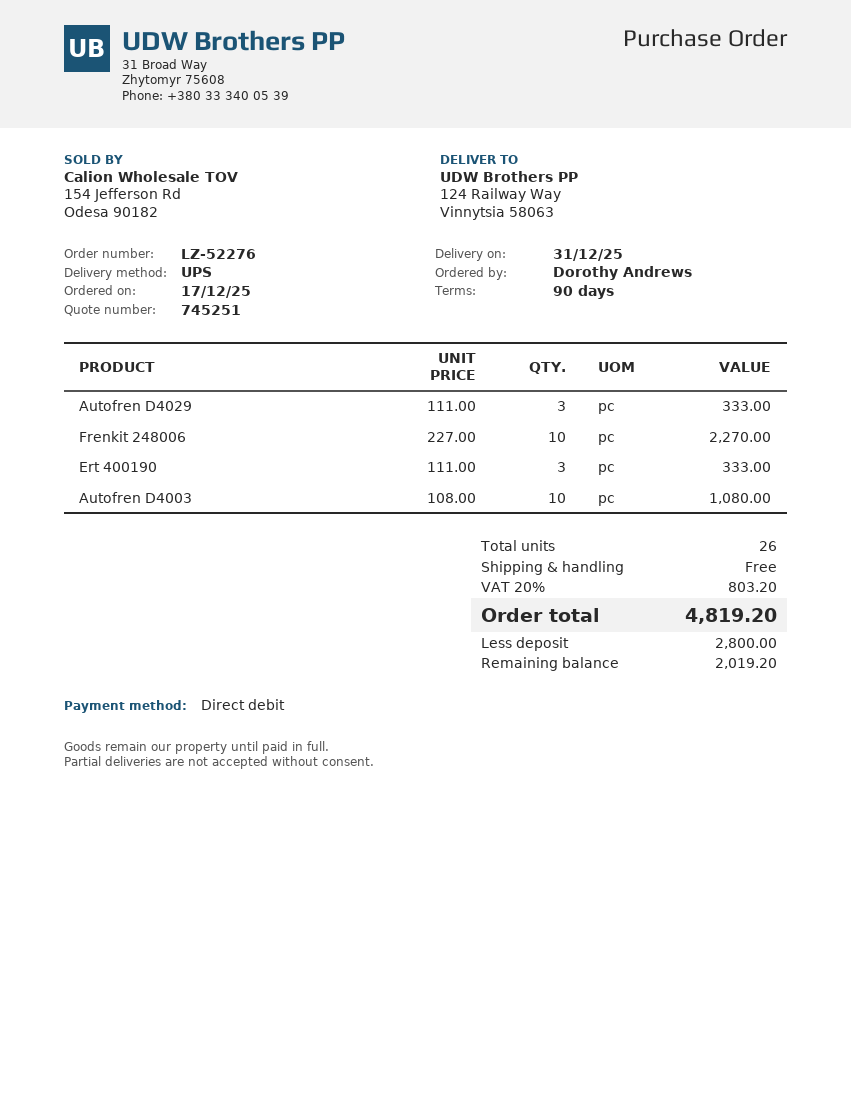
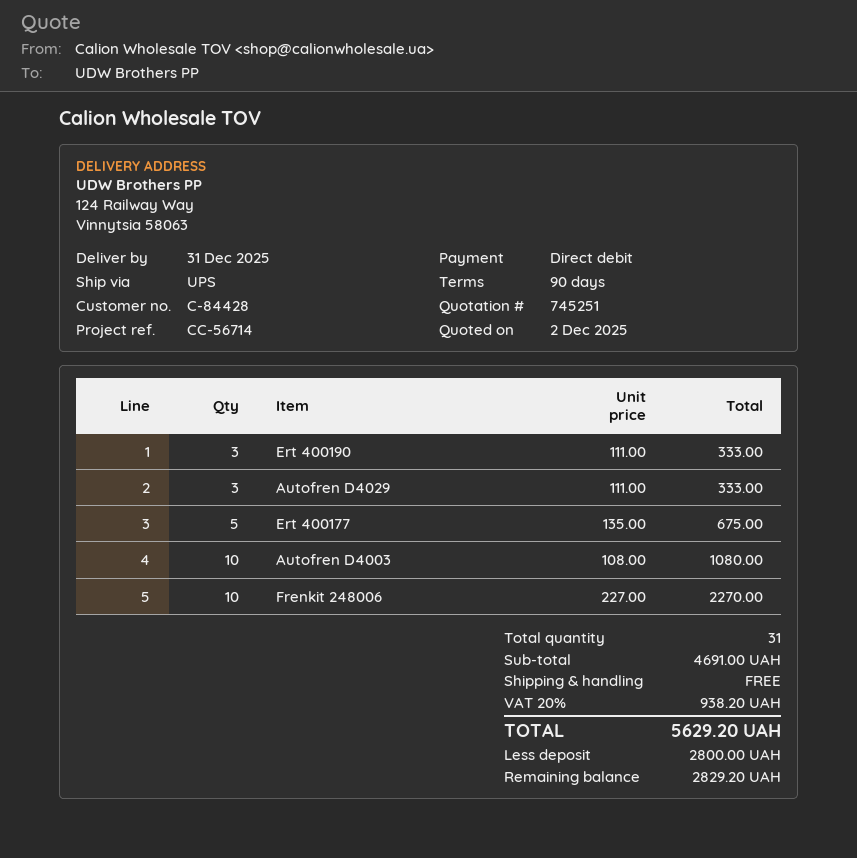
Ert 400177: none -> 5 x 135.00 = 675.00
total quantity: 26 -> 31
tax: 20% = 803.20 -> 20% = 938.20
total: 4819.20 -> 5629.20
balance: 2019.20 -> 2829.20

